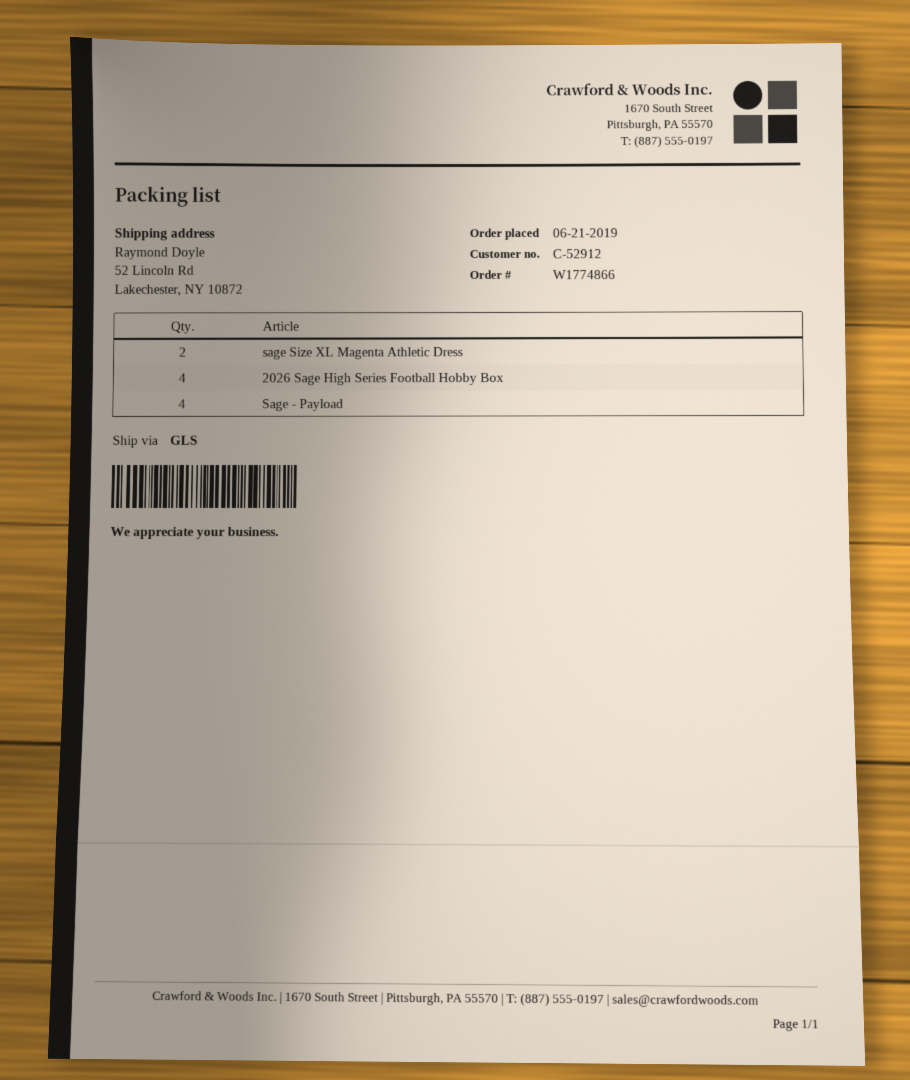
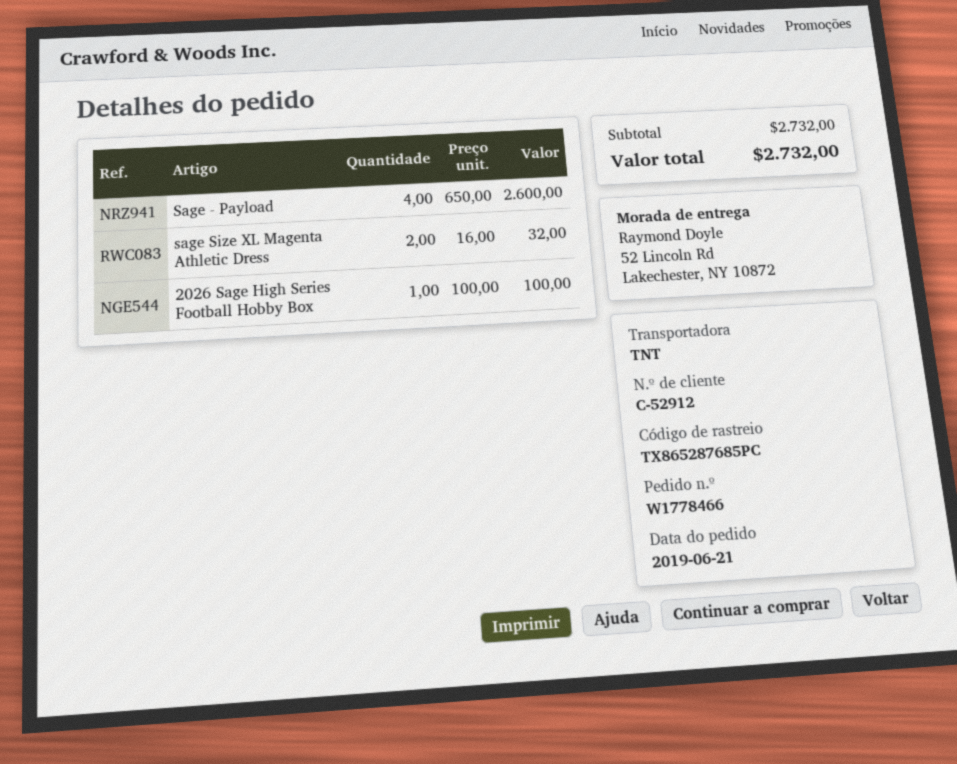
order number: W1774866 -> W1778466
shipping method: GLS -> TNT
2026 Sage High Series Football Hobby Box: 4 -> 1

